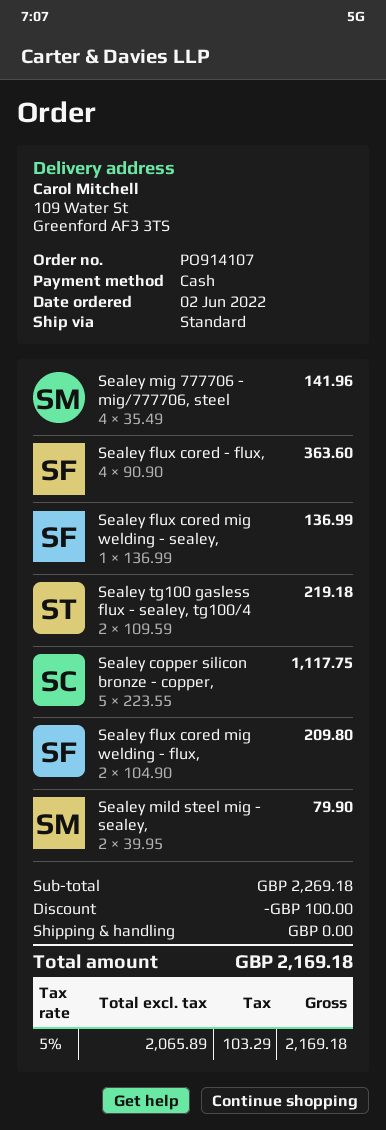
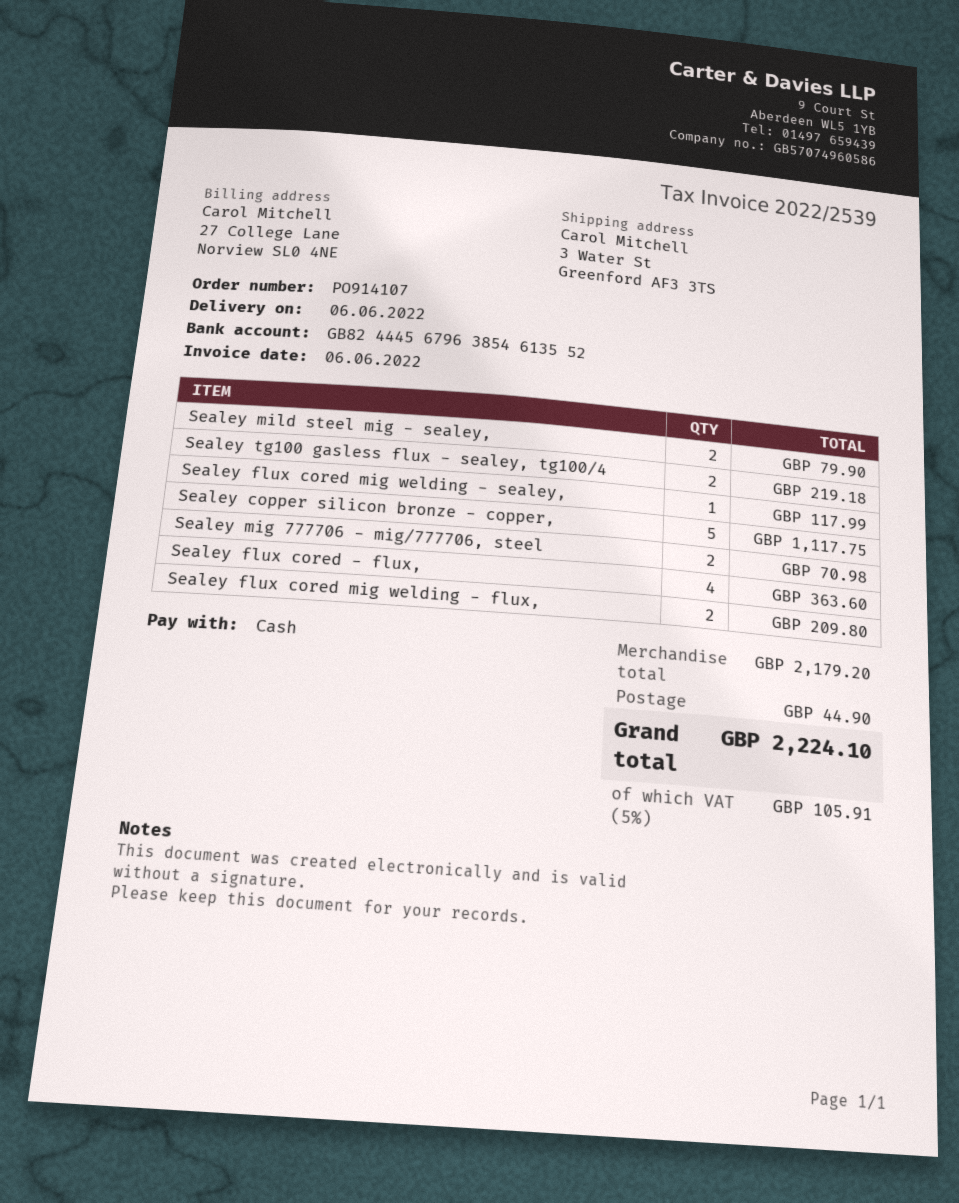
ship to: 109 Water St, Greenford AF3 3TS -> 3 Water St, Greenford AF3 3TS
Sealey mig 777706 - mig/777706, steel: 4 for 141.96 -> 2 for 70.98
Sealey flux cored mig welding - sealey,: 1 for 136.99 -> 1 for 117.99
subtotal: 2269.18 -> 2179.20
discount: 100.00 -> none
shipping: 0.00 -> 44.90
tax: 5% = 103.29 -> 5% = 105.91
total: 2169.18 -> 2224.10

